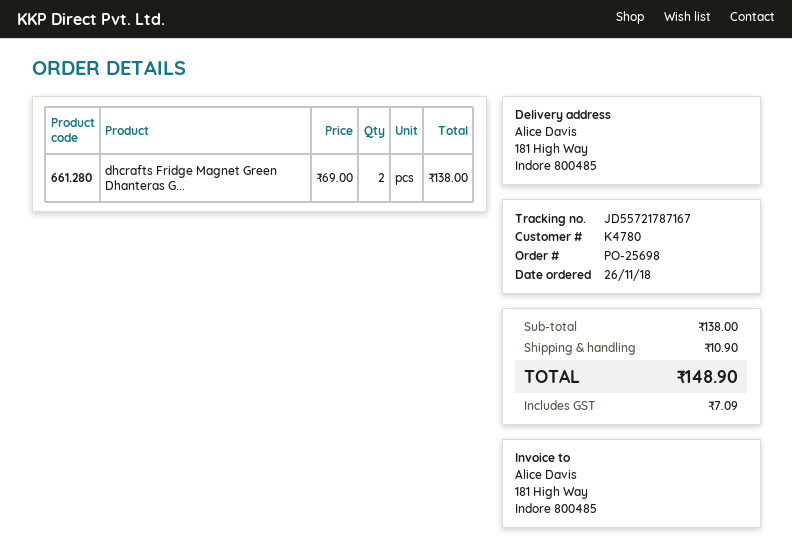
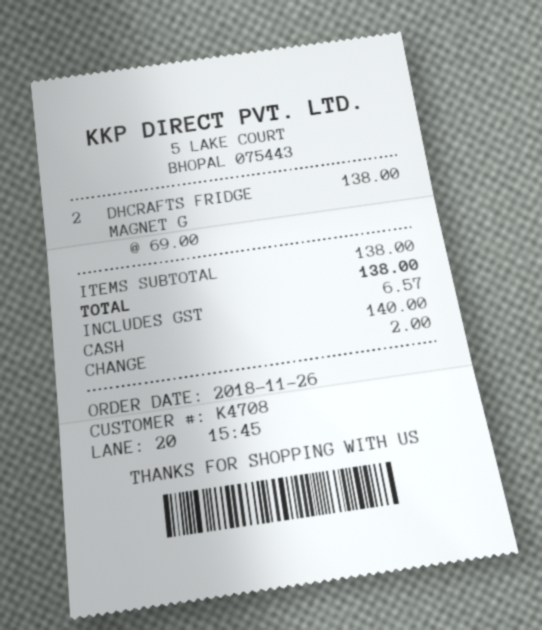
customer number: K4780 -> K4708
shipping: 10.90 -> none
tax: 7.09 -> 6.57
total: 148.90 -> 138.00

